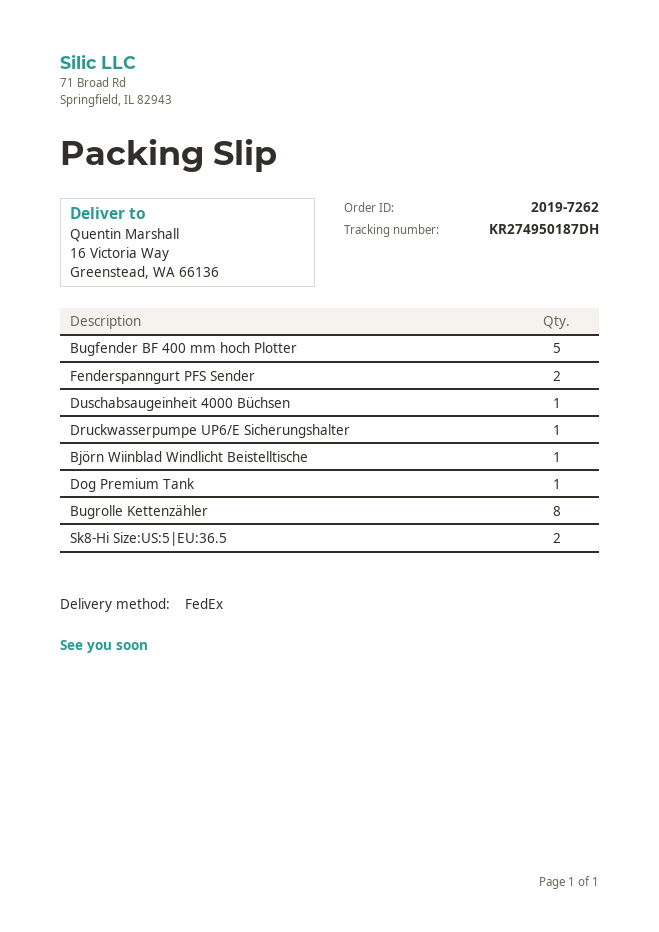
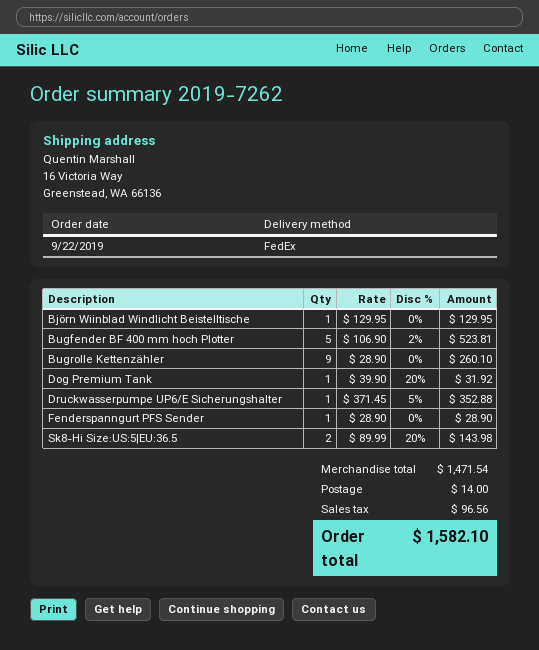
Fenderspanngurt PFS Sender: 2 -> 1
Duschabsaugeinheit 4000 Büchsen: 1 -> none
Bugrolle Kettenzähler: 8 -> 9

